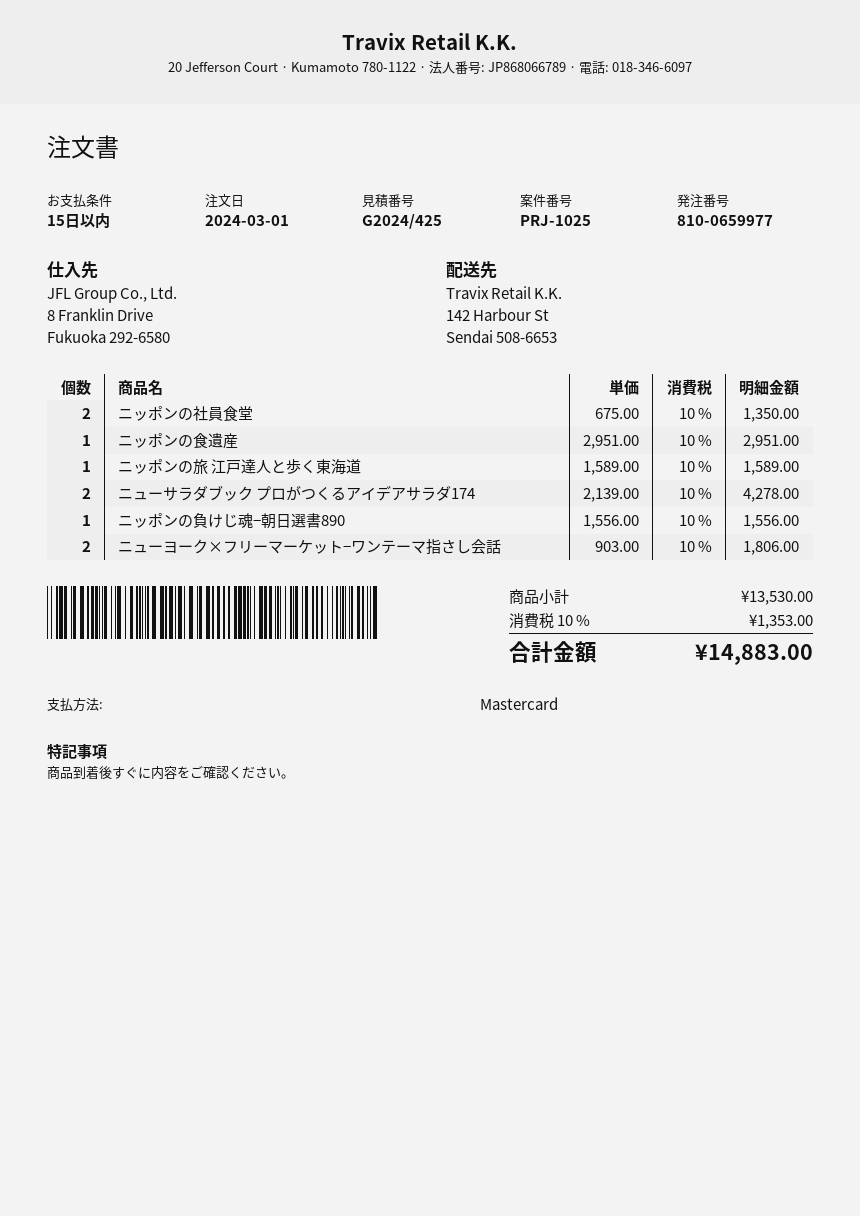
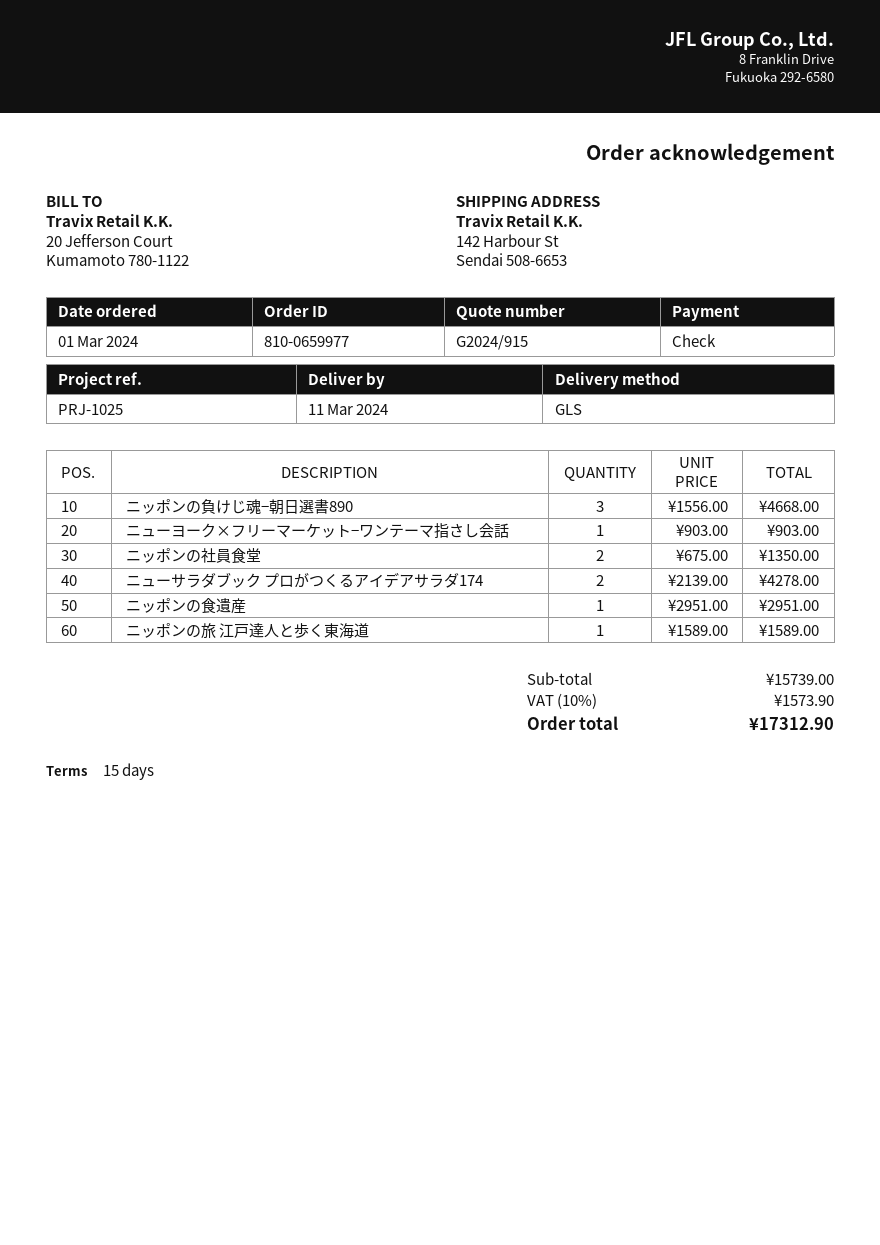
quote number: G2024/425 -> G2024/915
payment method: Mastercard -> cheque
ニッポンの負けじ魂−朝日選書890: 1 x 1556.00 = 1556.00 -> 3 x 1556.00 = 4668.00
ニューヨーク×フリーマーケット−ワンテーマ指さし会話: 2 x 903.00 = 1806.00 -> 1 x 903.00 = 903.00
subtotal: 13530.00 -> 15739.00
tax: 10% = 1353.00 -> 10% = 1573.90
total: 14883.00 -> 17312.90

